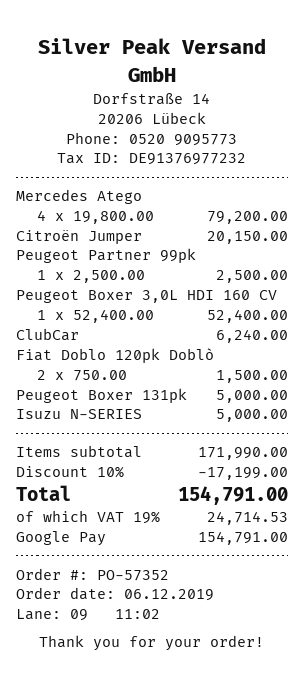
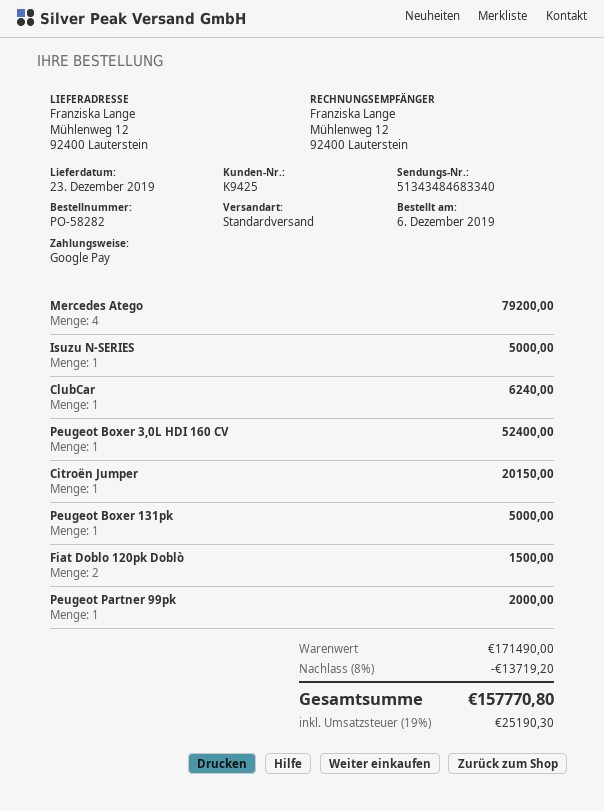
order number: PO-57352 -> PO-58282
Peugeot Partner 99pk: 1 for 2500.00 -> 1 for 2000.00
subtotal: 171990.00 -> 171490.00
discount: 10% = 17199.00 -> 8% = 13719.20
tax: 19% = 24714.53 -> 19% = 25190.30
total: 154791.00 -> 157770.80

